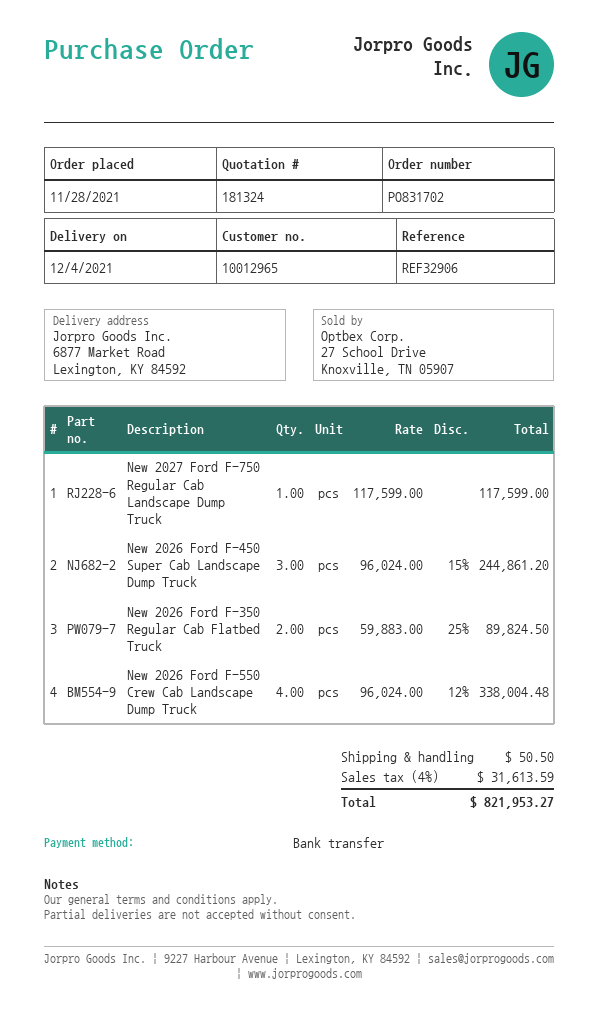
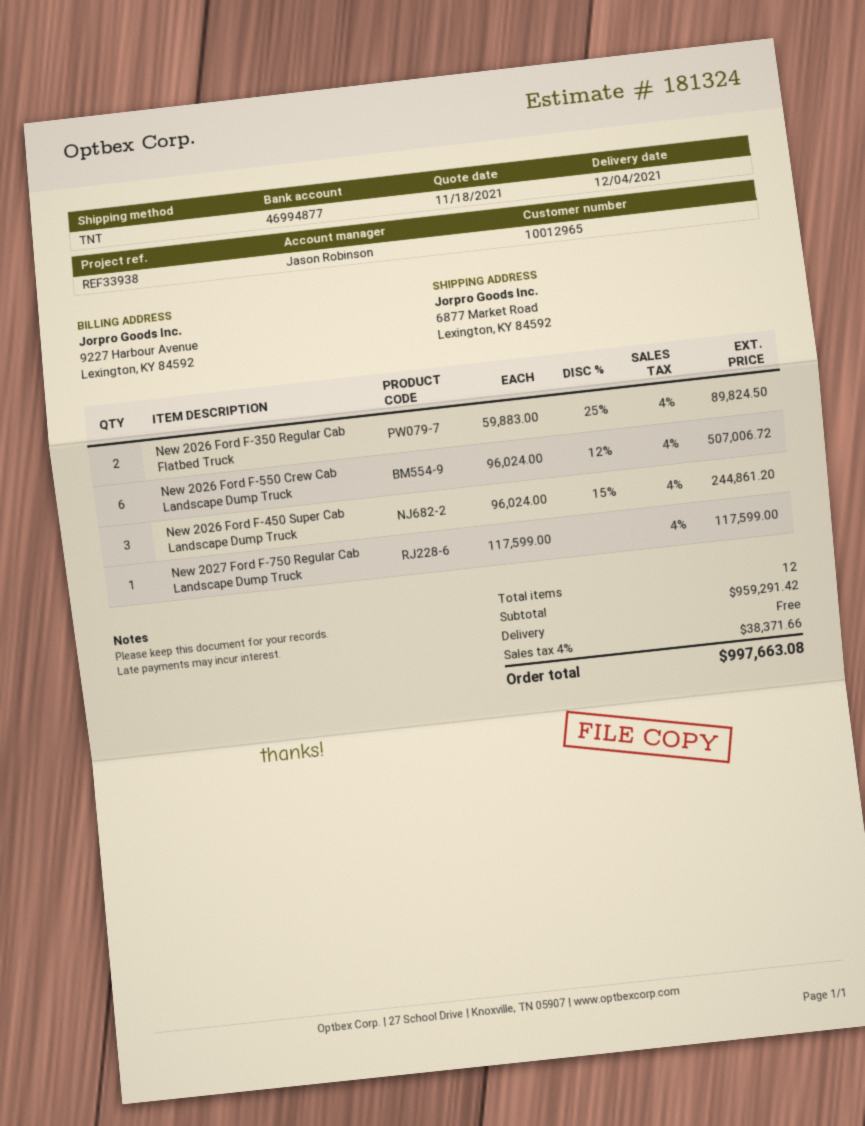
reference: REF32906 -> REF33938
New 2026 Ford F-550 Crew Cab Landscape Dump Truck: 4 x 96024.00 - 12% = 338004.48 -> 6 x 96024.00 - 12% = 507006.72
shipping: 50.50 -> 0.00
tax: 4% = 31613.59 -> 4% = 38371.66
total: 821953.27 -> 997663.08

